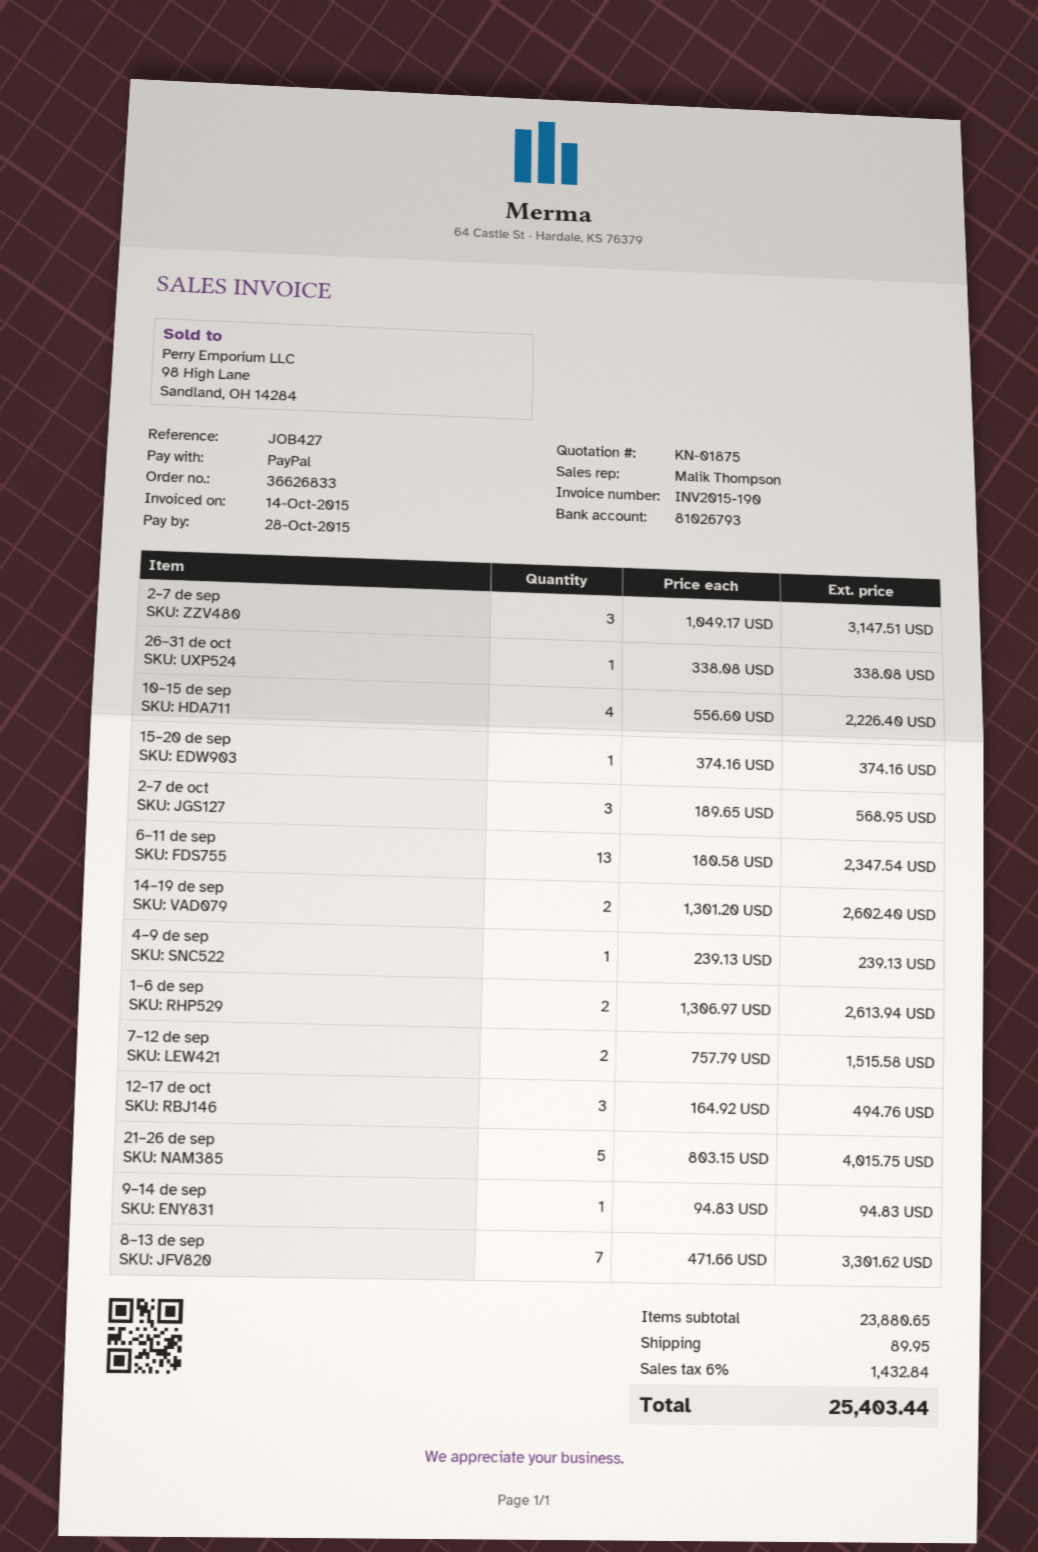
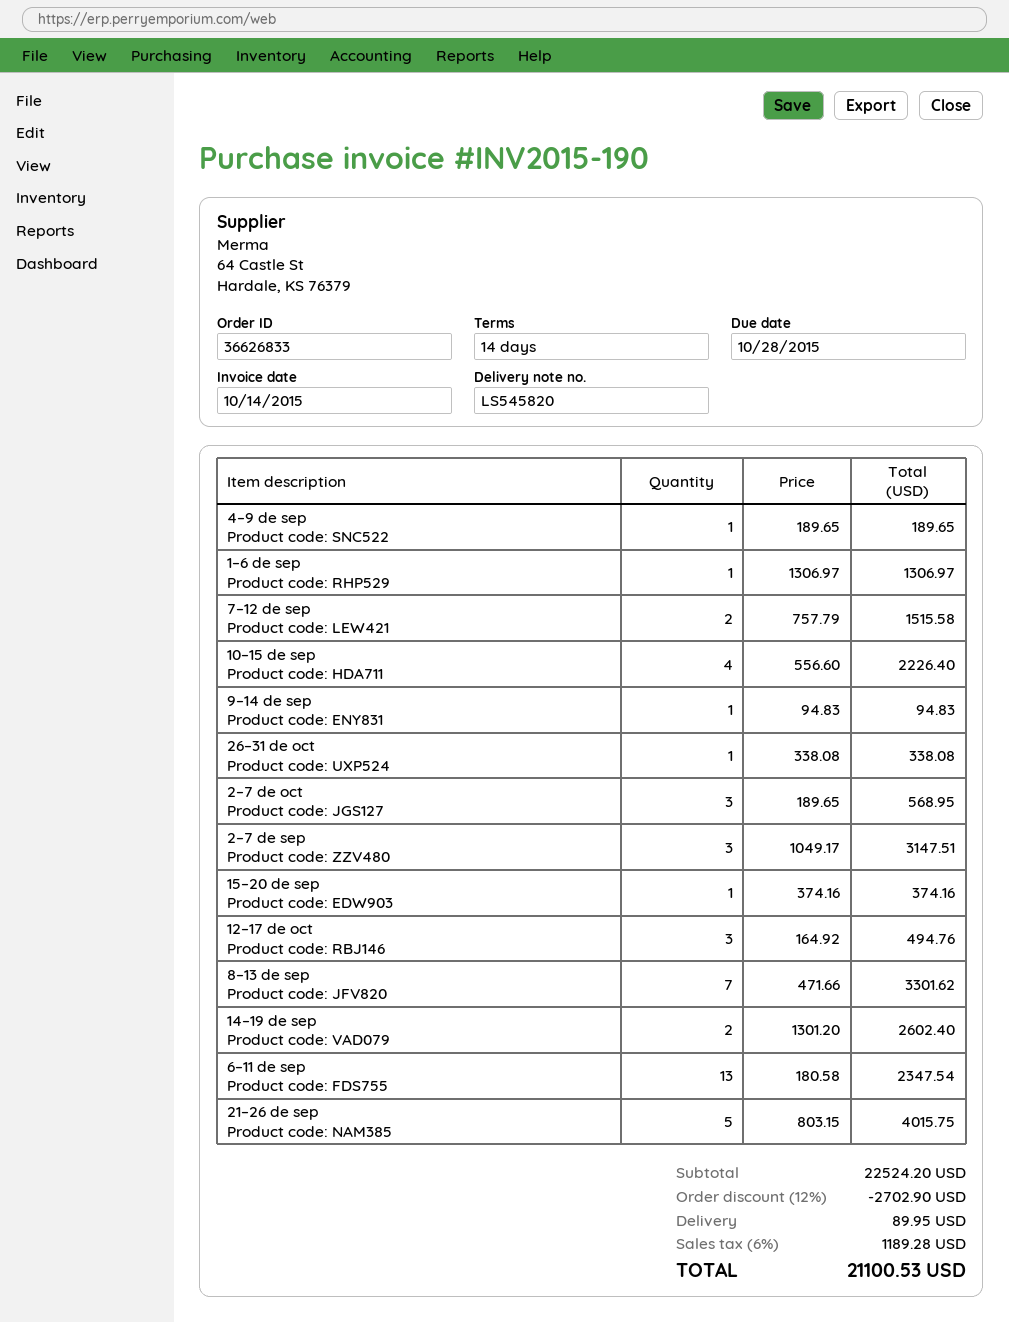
4–9 de sep: 1 x 239.13 = 239.13 -> 1 x 189.65 = 189.65
1–6 de sep: 2 x 1306.97 = 2613.94 -> 1 x 1306.97 = 1306.97
subtotal: 23880.65 -> 22524.20
discount: none -> 12% = 2702.90
tax: 6% = 1432.84 -> 6% = 1189.28
total: 25403.44 -> 21100.53

